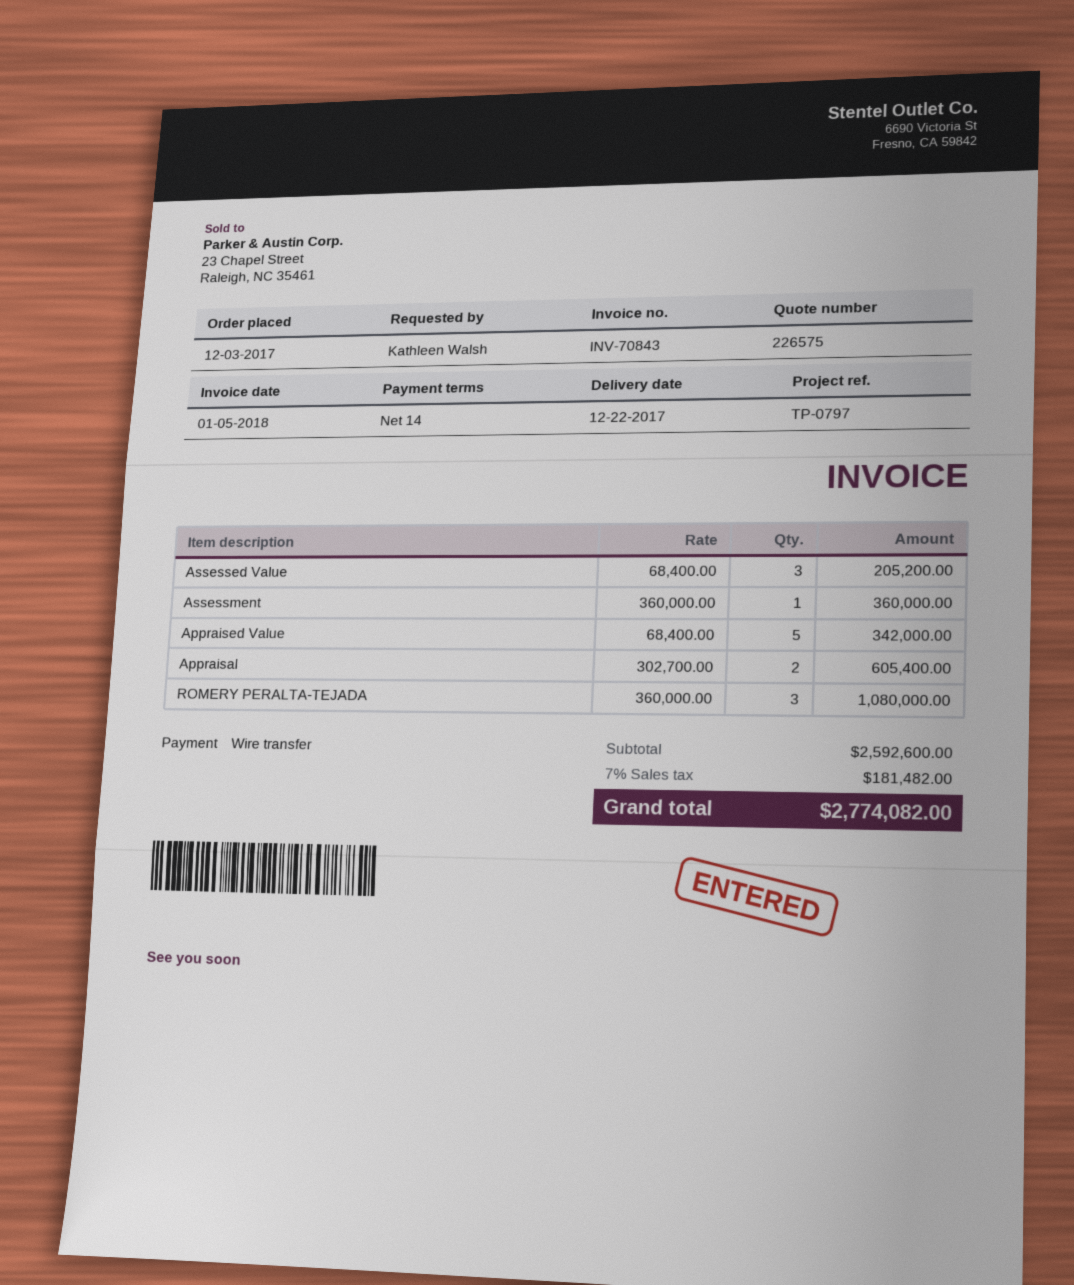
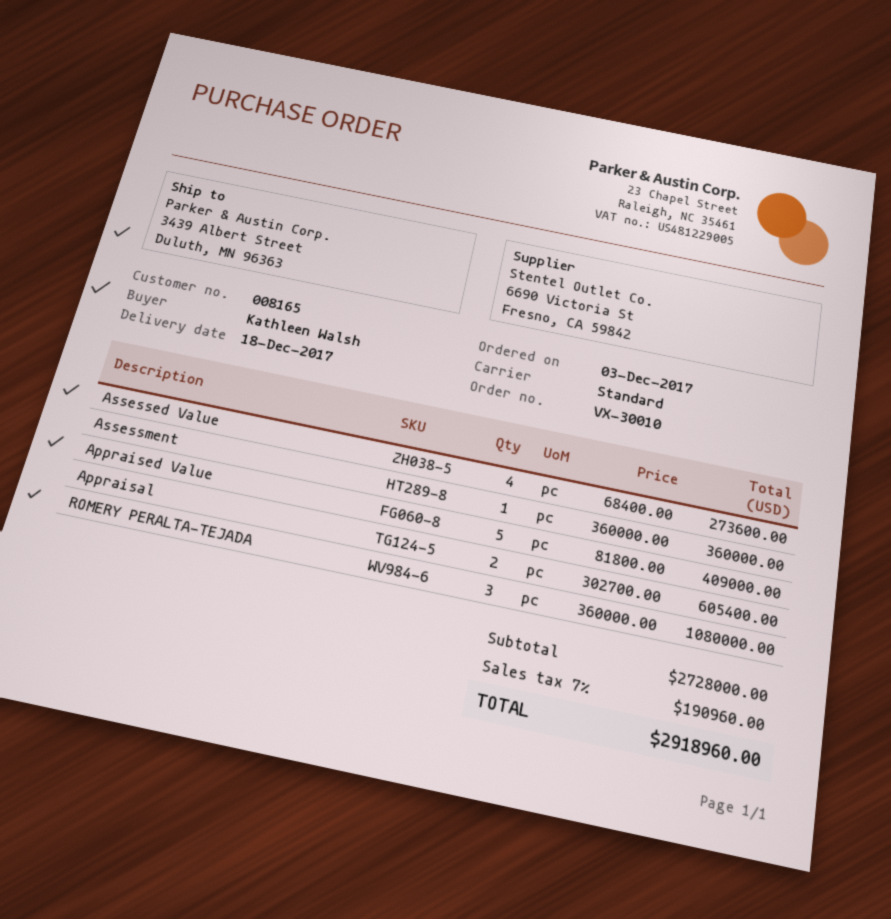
delivery date: 2017-12-22 -> 2017-12-18
Assessed Value: 3 x 68400.00 = 205200.00 -> 4 x 68400.00 = 273600.00
Appraised Value: 5 x 68400.00 = 342000.00 -> 5 x 81800.00 = 409000.00
subtotal: 2592600.00 -> 2728000.00
tax: 7% = 181482.00 -> 7% = 190960.00
total: 2774082.00 -> 2918960.00

